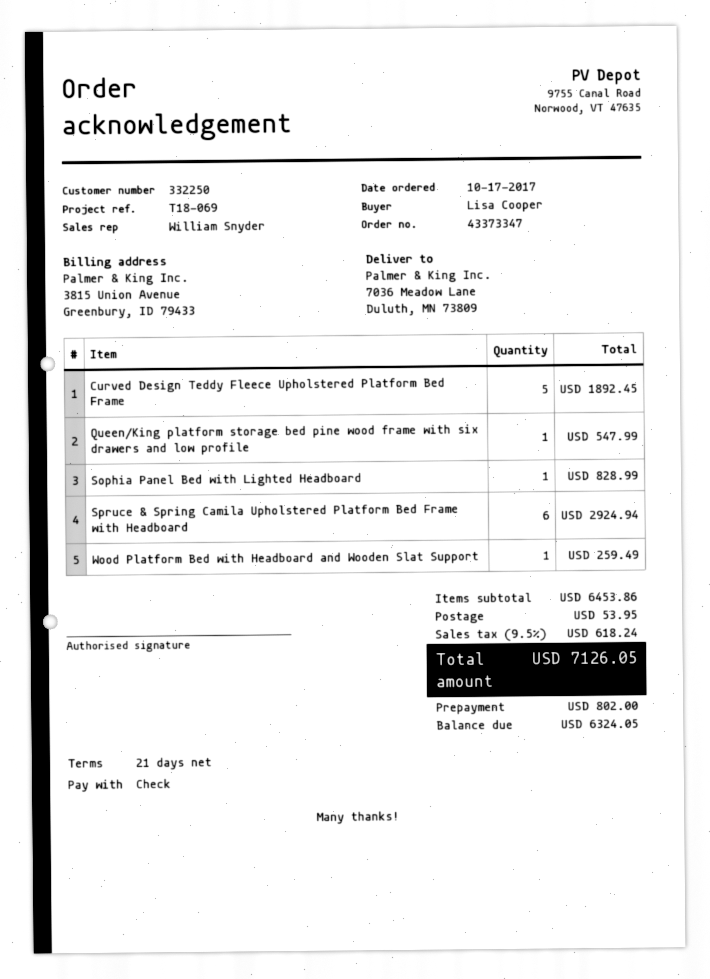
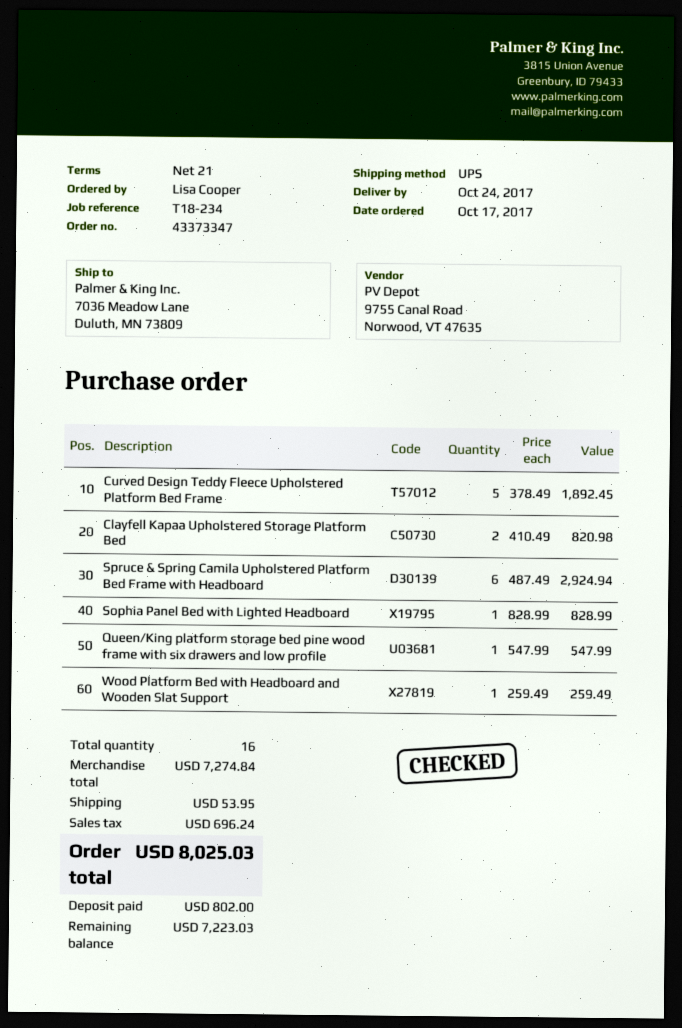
reference: T18-069 -> T18-234
Clayfell Kapaa Upholstered Storage Platform Bed: none -> 2 for 820.98
subtotal: 6453.86 -> 7274.84
tax: 618.24 -> 696.24
total: 7126.05 -> 8025.03
balance: 6324.05 -> 7223.03

